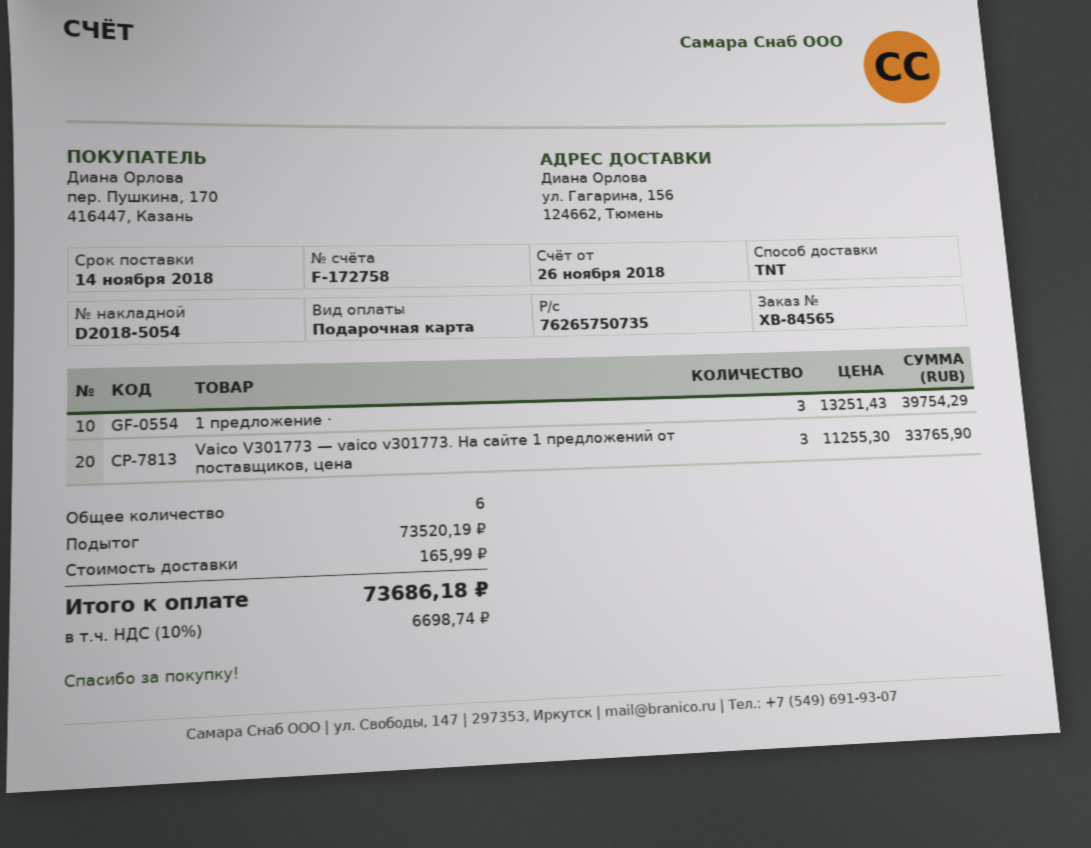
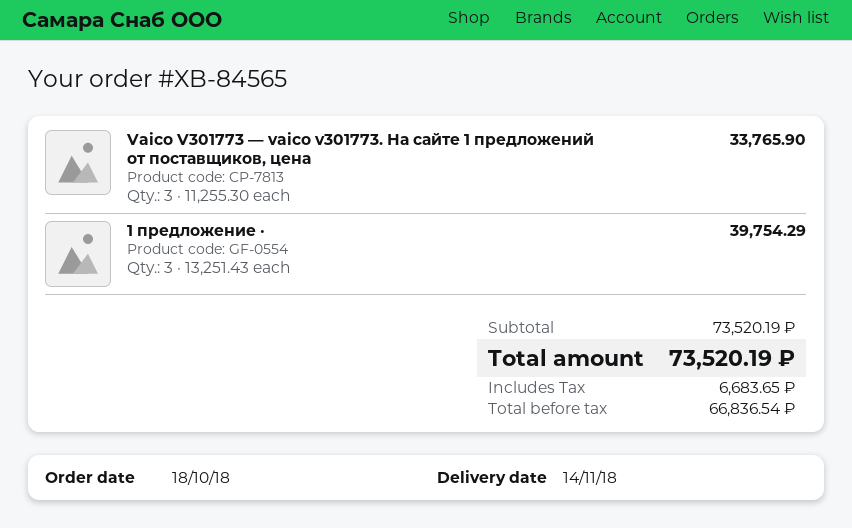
shipping: 165.99 -> none
tax: 6698.74 -> 6683.65
total: 73686.18 -> 73520.19

